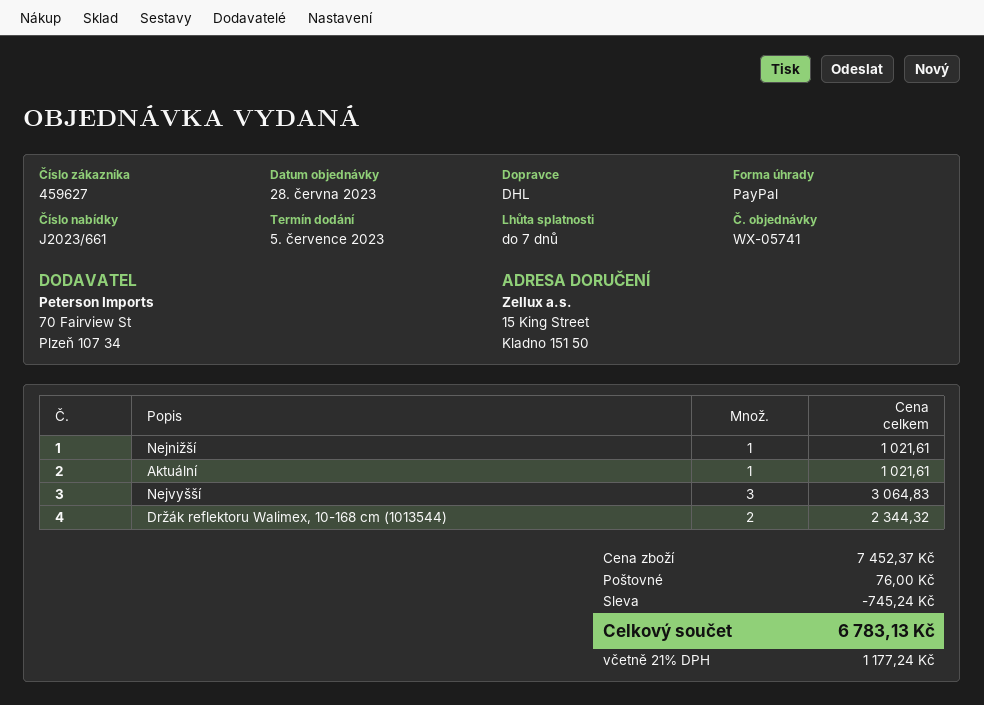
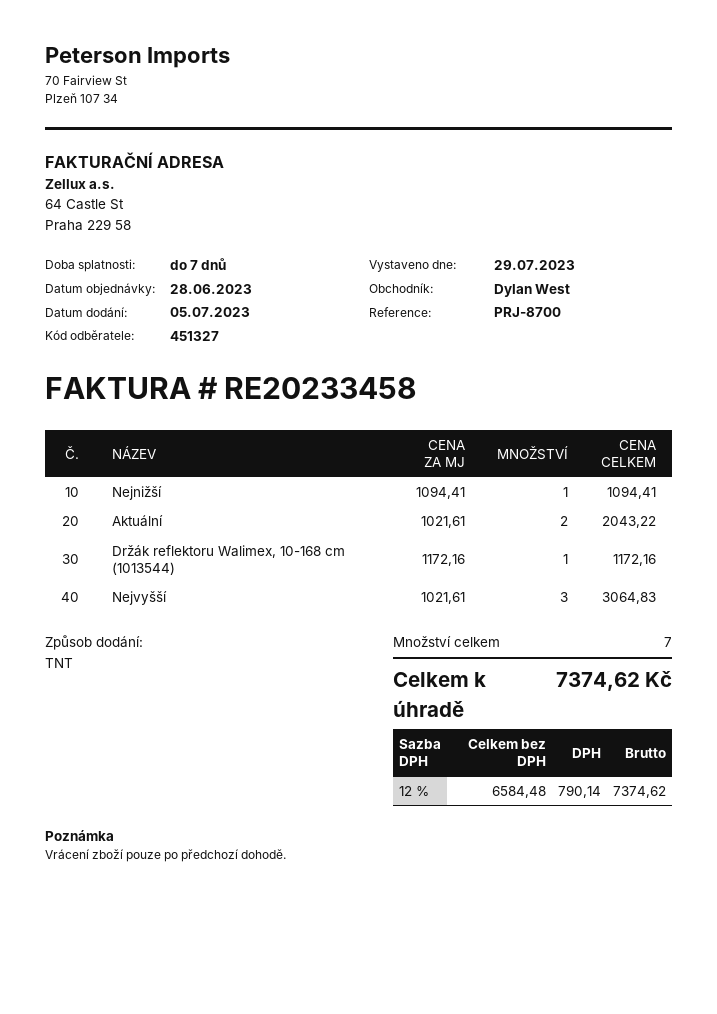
customer number: 459627 -> 451327
shipping method: DHL -> TNT
Nejnižší: 1 for 1021.61 -> 1 for 1094.41
Aktuální: 1 for 1021.61 -> 2 for 2043.22
Držák reflektoru Walimex, 10-168 cm (1013544): 2 for 2344.32 -> 1 for 1172.16
discount: 745.24 -> none
shipping: 76.00 -> none
tax: 21% = 1177.24 -> 12% = 790.14
total: 6783.13 -> 7374.62

